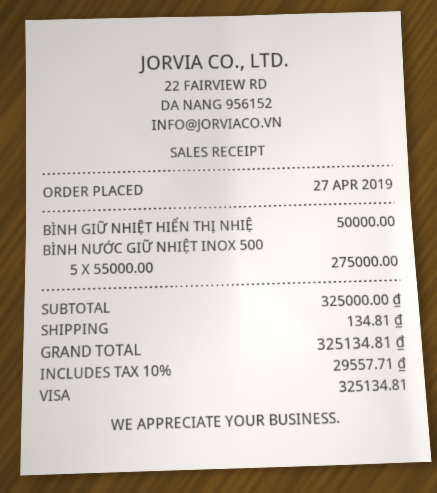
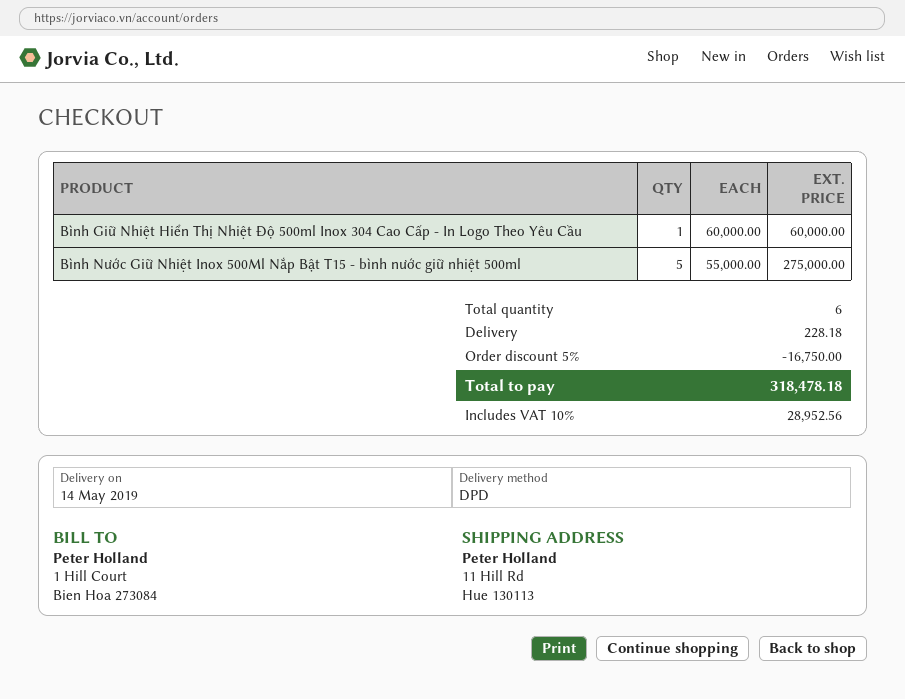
BÌNH GIỮ NHIỆT HIỂN THỊ NHIỆ: 1 x 50000.00 = 50000.00 -> 1 x 60000.00 = 60000.00
discount: none -> 5% = 16750.00
shipping: 134.81 -> 228.18
tax: 10% = 29557.71 -> 10% = 28952.56
total: 325134.81 -> 318478.18

